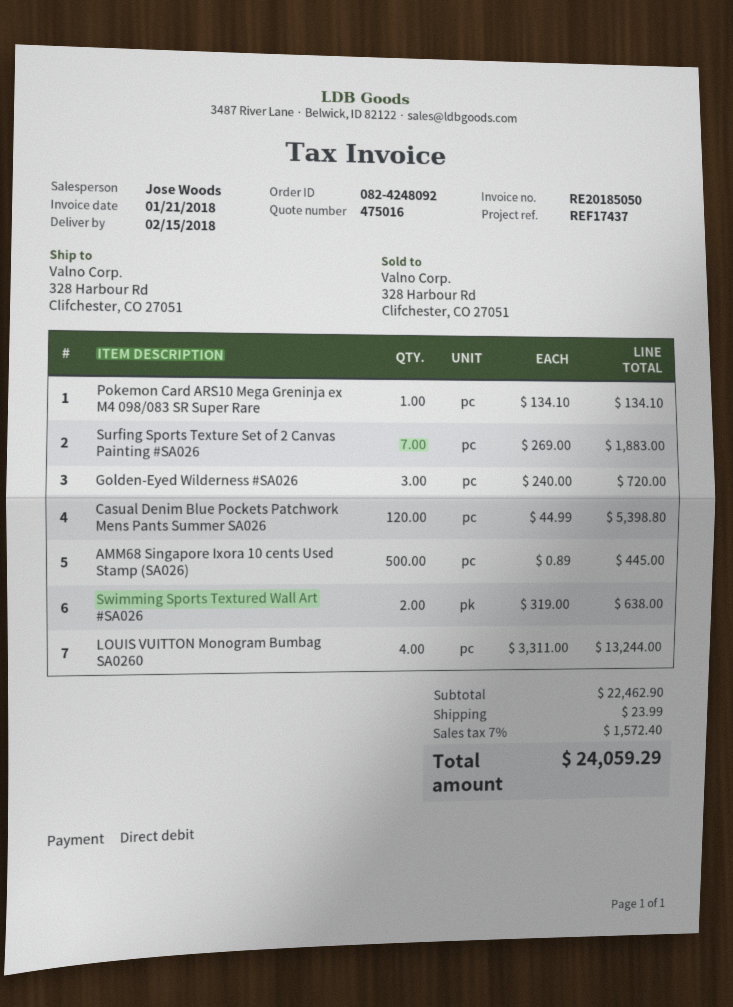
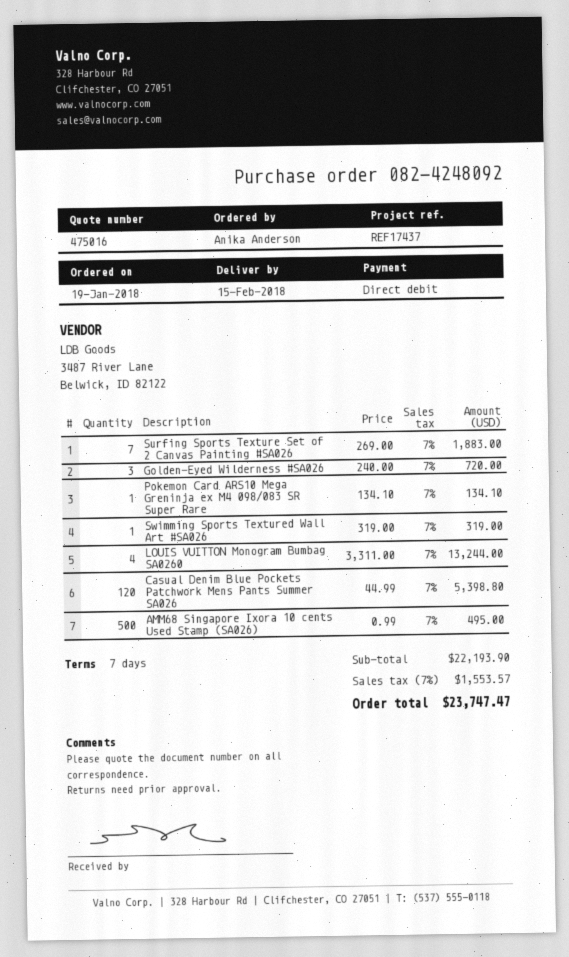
AMM68 Singapore Ixora 10 cents Used Stamp (SA026): 500 x 0.89 = 445.00 -> 500 x 0.99 = 495.00
Swimming Sports Textured Wall Art #SA026: 2 x 319.00 = 638.00 -> 1 x 319.00 = 319.00
subtotal: 22462.90 -> 22193.90
shipping: 23.99 -> none
tax: 7% = 1572.40 -> 7% = 1553.57
total: 24059.29 -> 23747.47

